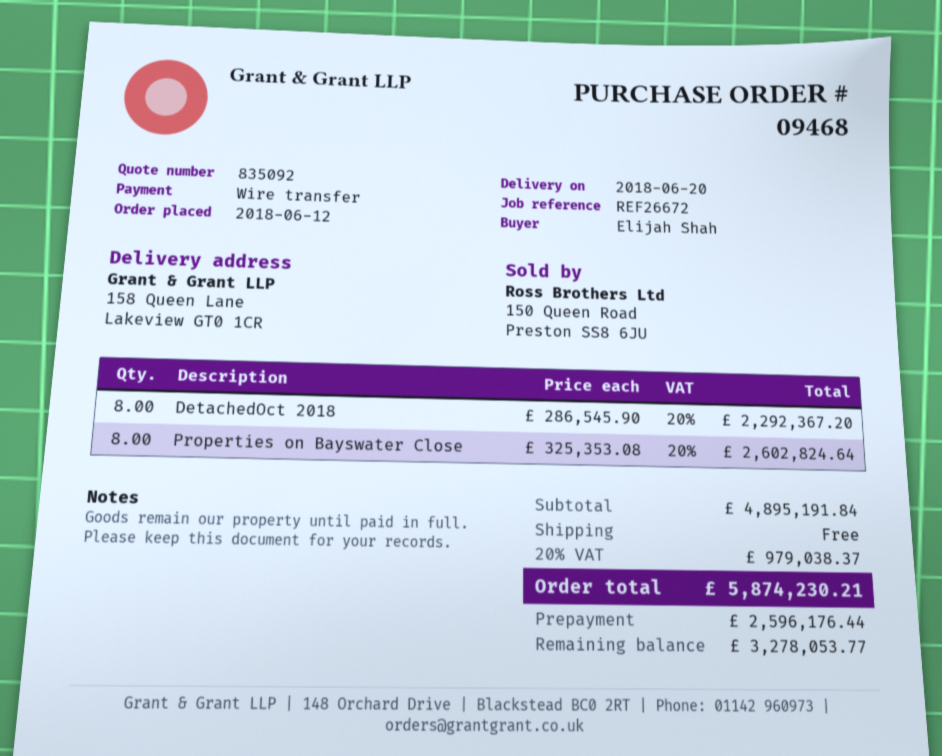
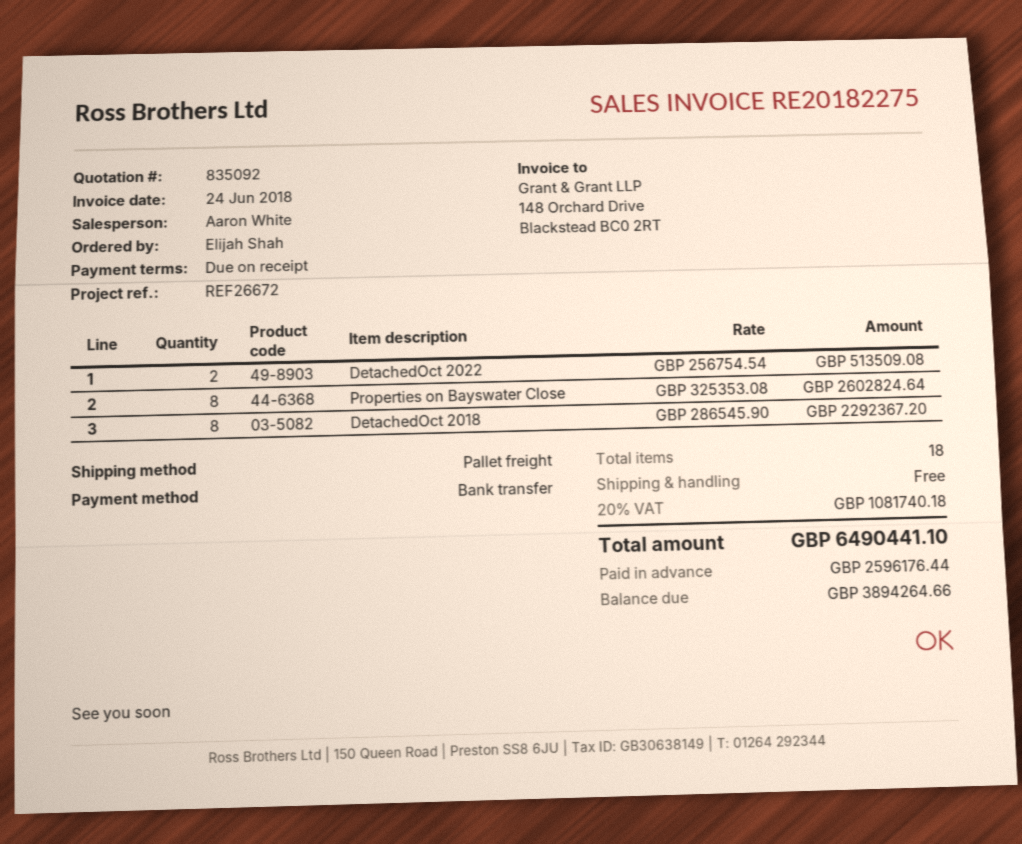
DetachedOct 2022: none -> 2 x 256754.54 = 513509.08
tax: 20% = 979038.37 -> 20% = 1081740.18
total: 5874230.21 -> 6490441.10
balance: 3278053.77 -> 3894264.66

